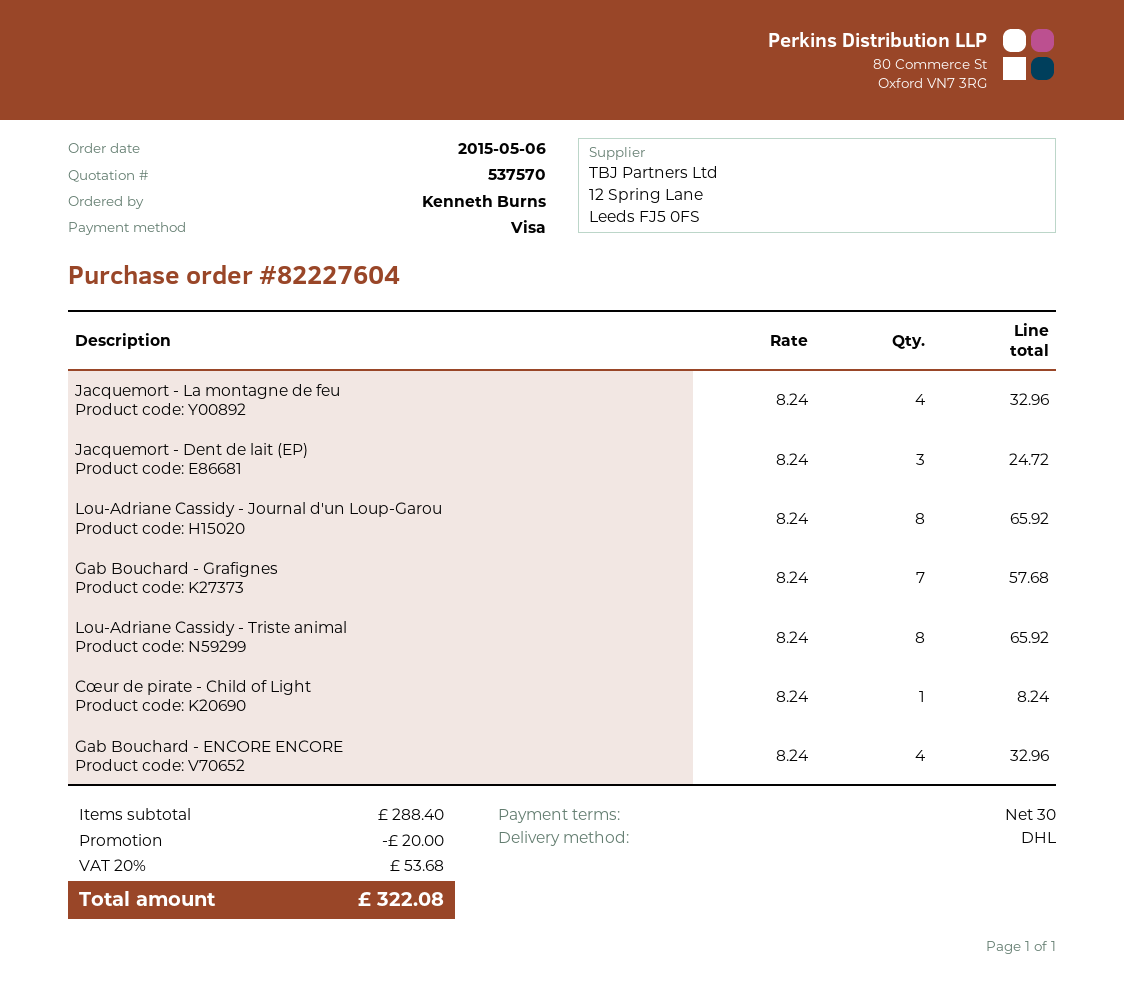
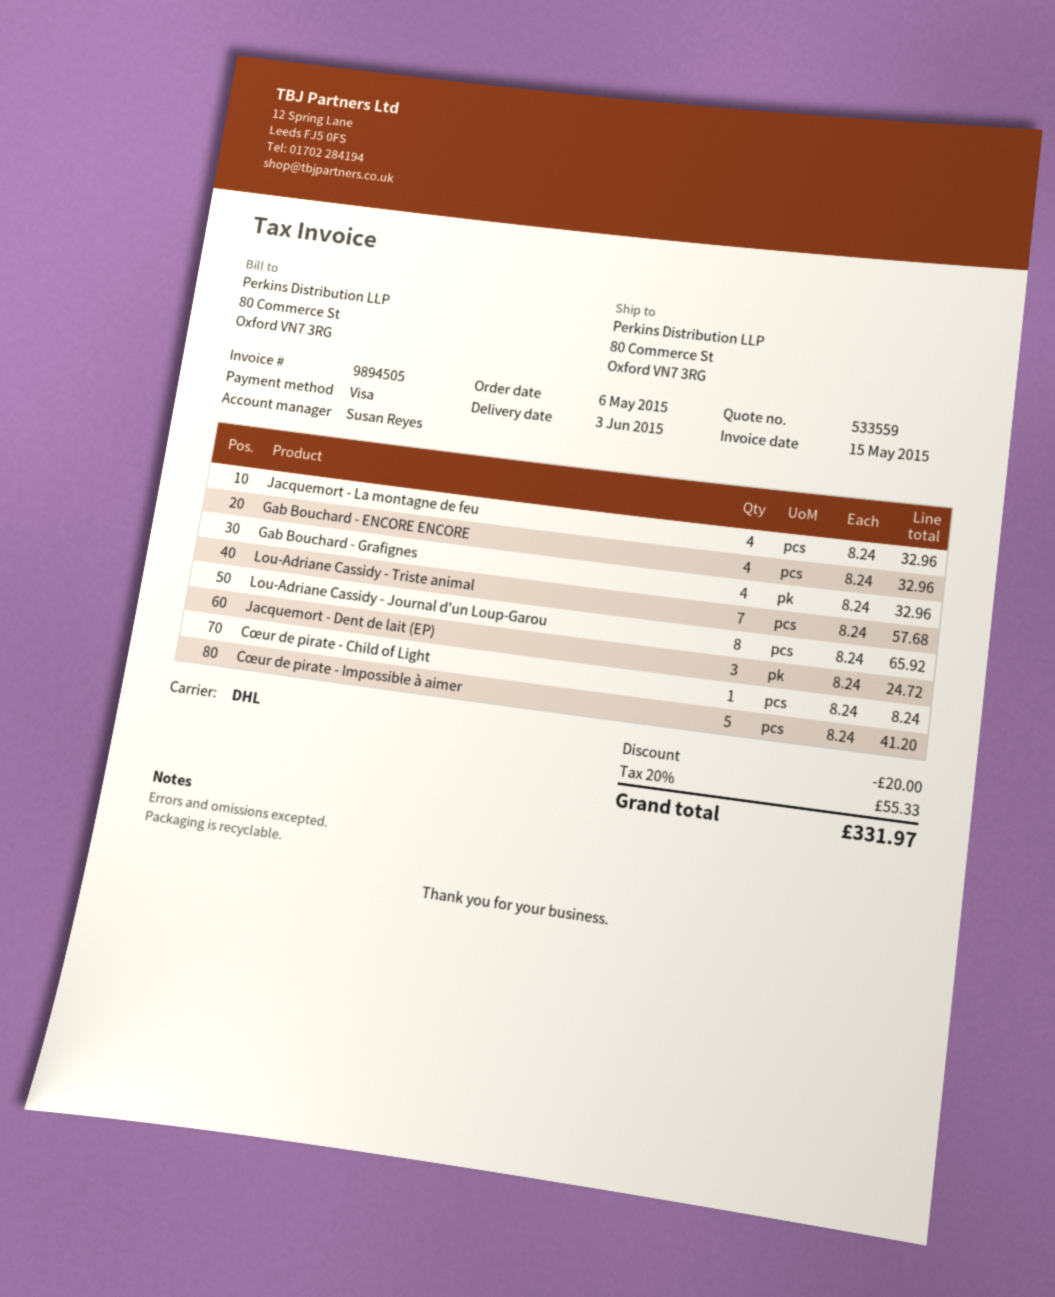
quote number: 537570 -> 533559
Gab Bouchard - Grafignes: 7 x 8.24 = 57.68 -> 4 x 8.24 = 32.96
Lou-Adriane Cassidy - Triste animal: 8 x 8.24 = 65.92 -> 7 x 8.24 = 57.68
Cœur de pirate - Impossible à aimer: none -> 5 x 8.24 = 41.20
tax: 20% = 53.68 -> 20% = 55.33
total: 322.08 -> 331.97

